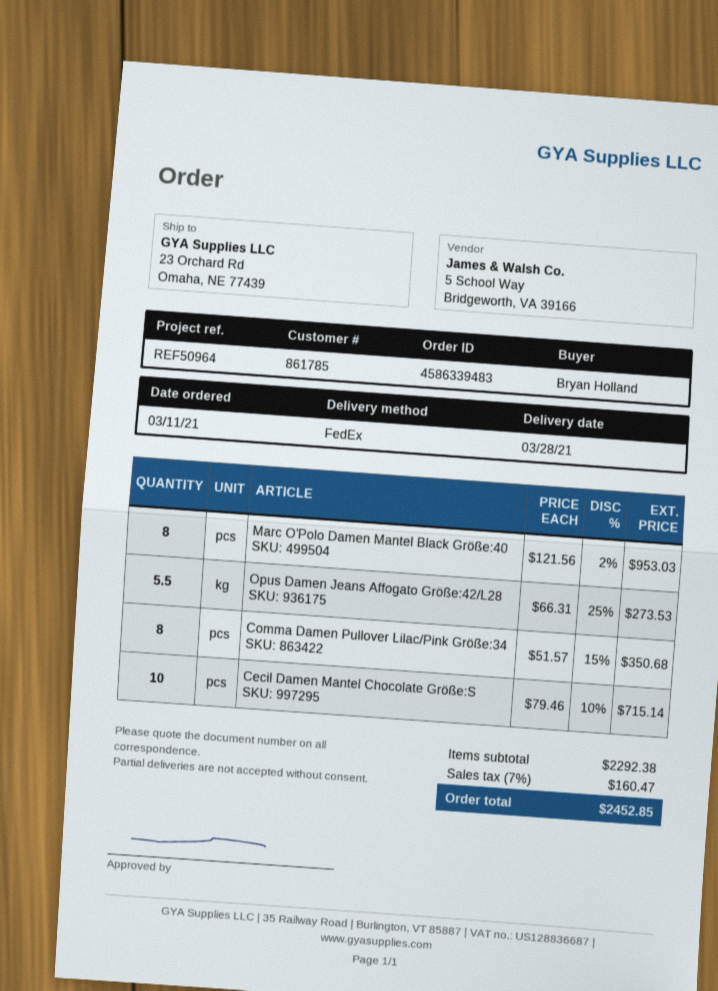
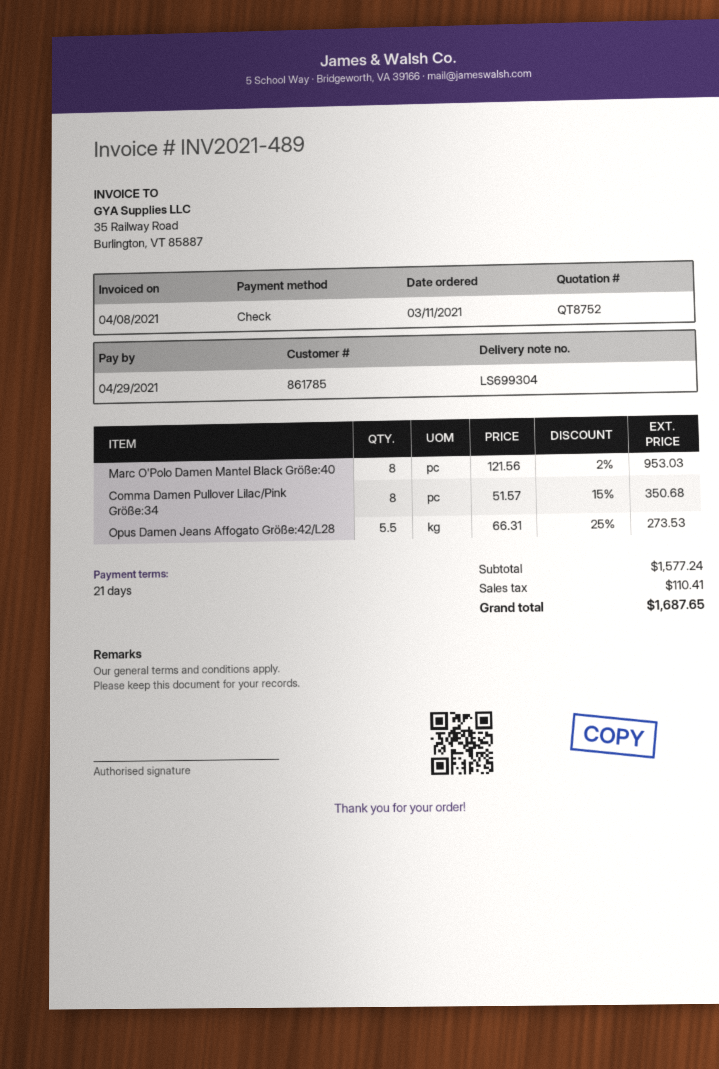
Cecil Damen Mantel Chocolate Größe:S: 10 x 79.46 - 10% = 715.14 -> none
subtotal: 2292.38 -> 1577.24
tax: 160.47 -> 110.41
total: 2452.85 -> 1687.65

